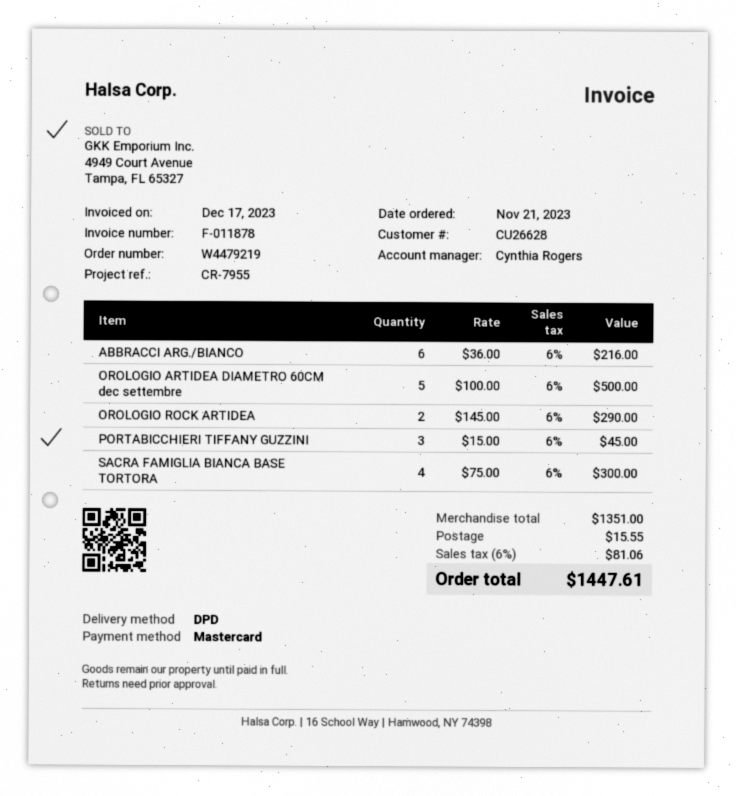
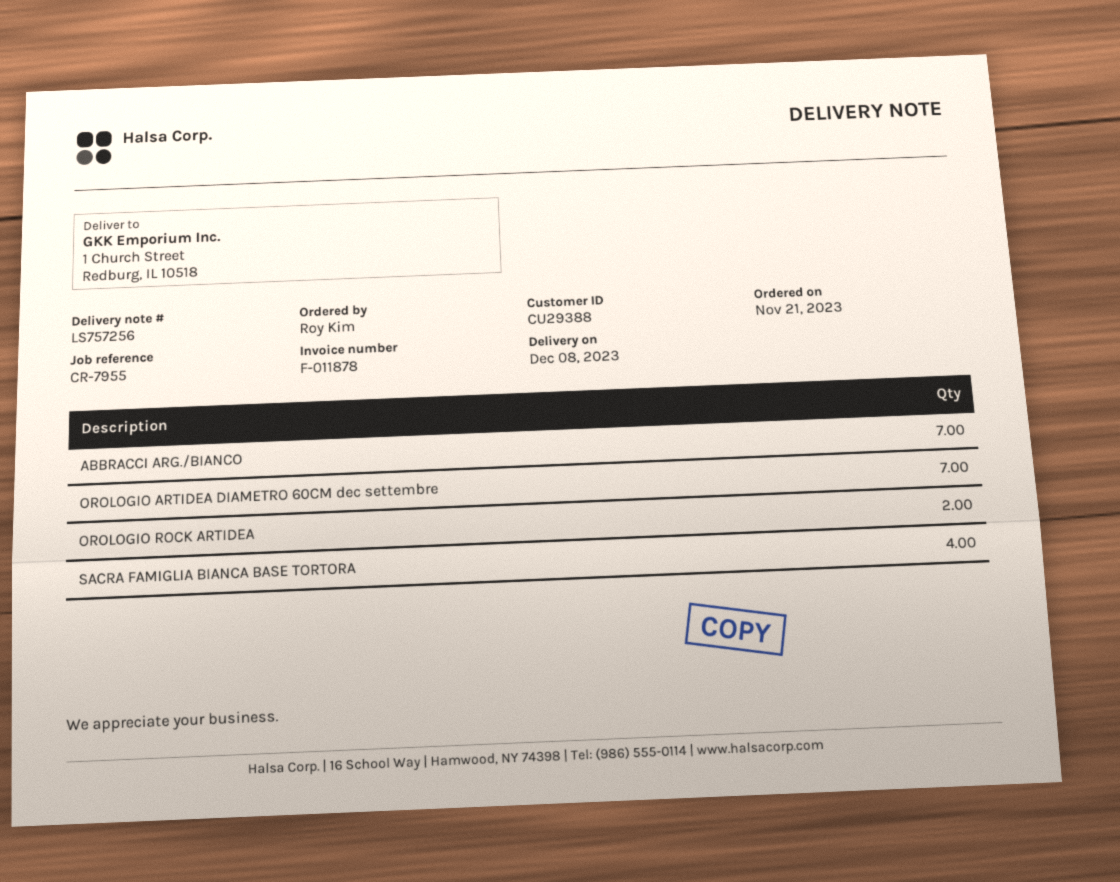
customer number: CU26628 -> CU29388
ABBRACCI ARG./BIANCO: 6 -> 7
OROLOGIO ARTIDEA DIAMETRO 60CM dec settembre: 5 -> 7
PORTABICCHIERI TIFFANY GUZZINI: 3 -> none

